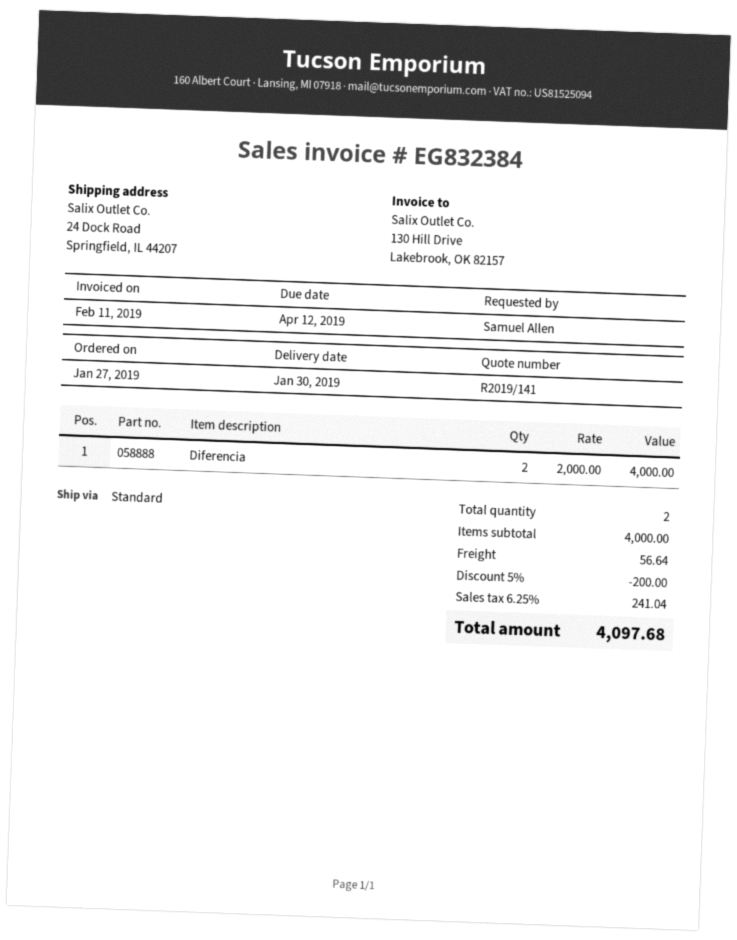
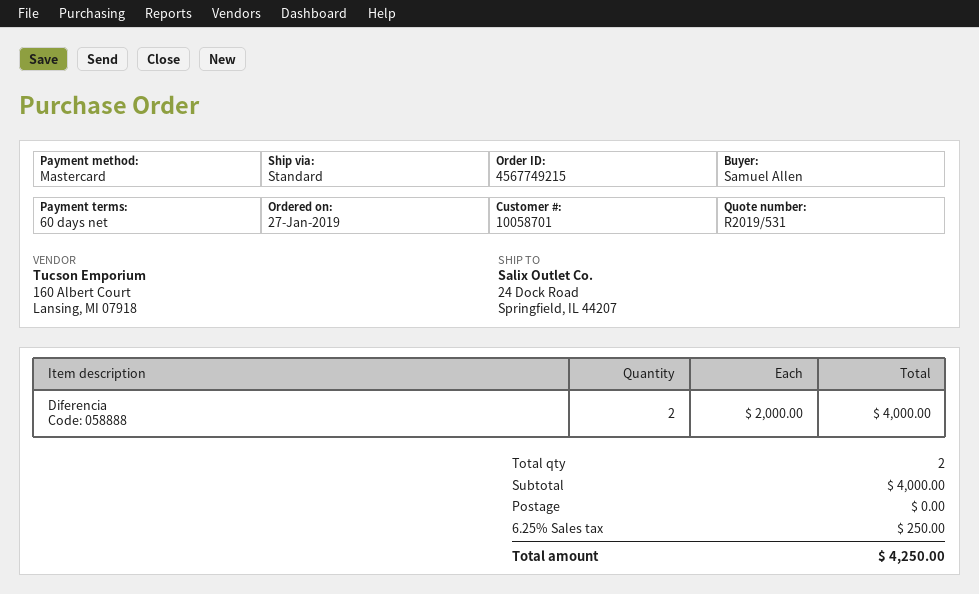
quote number: R2019/141 -> R2019/531
discount: 5% = 200.00 -> none
shipping: 56.64 -> 0.00
tax: 6.25% = 241.04 -> 6.25% = 250.00
total: 4097.68 -> 4250.00

